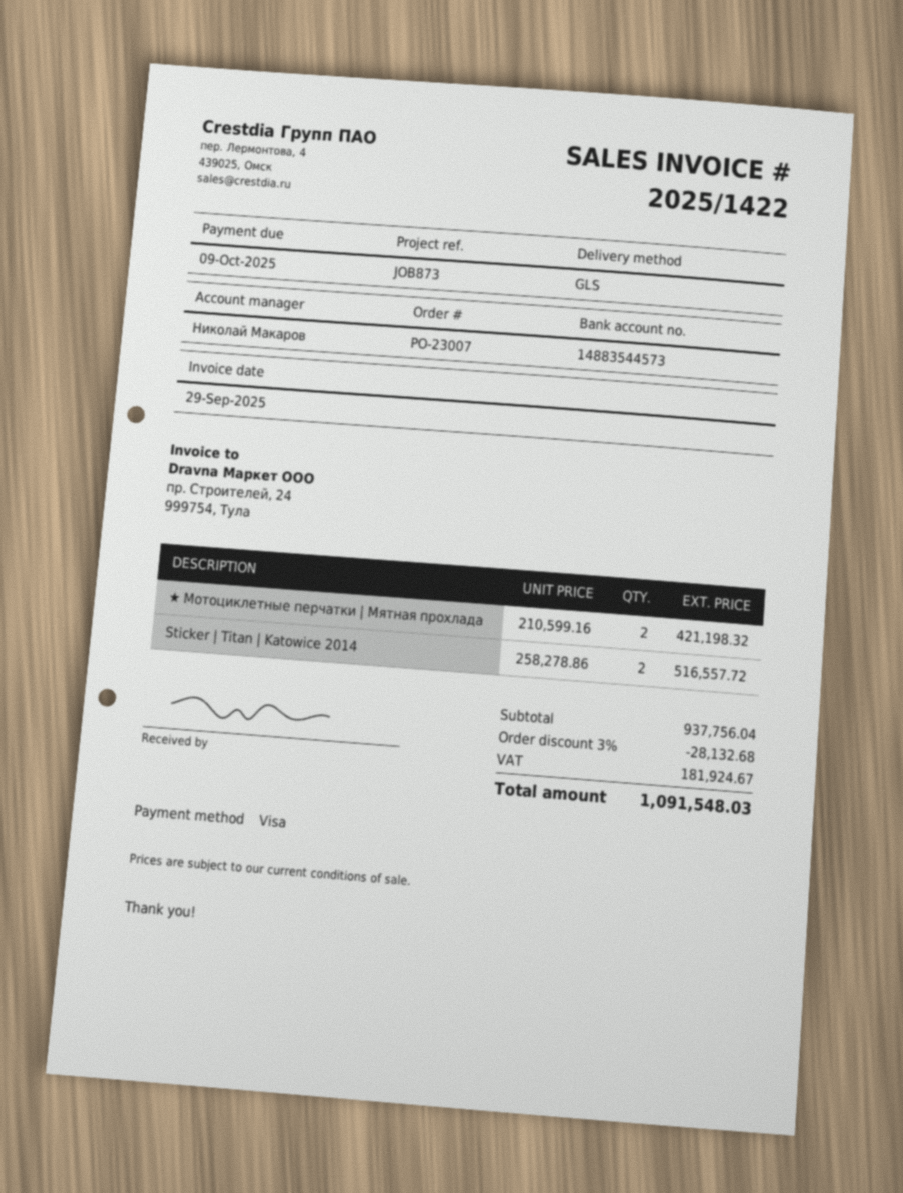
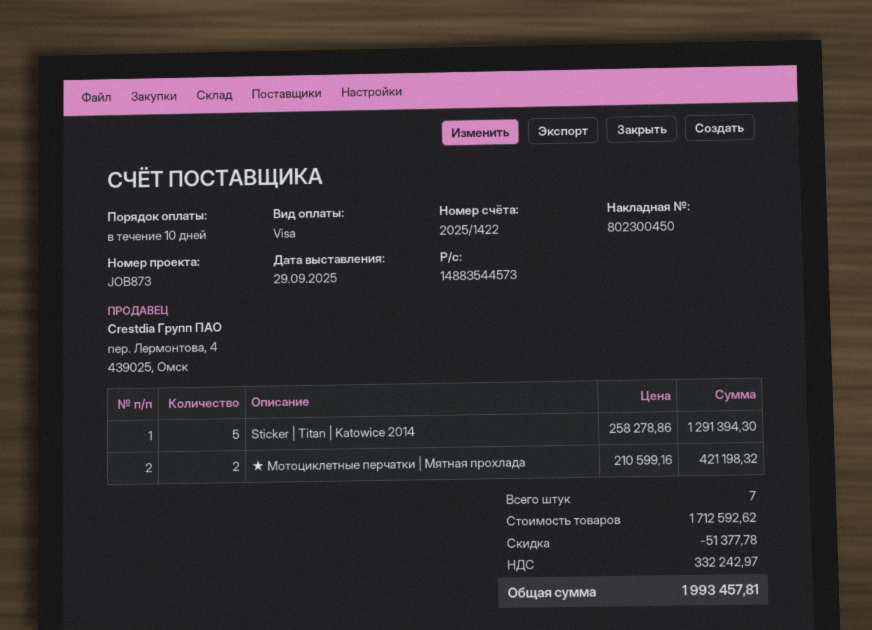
Sticker | Titan | Katowice 2014: 2 x 258278.86 = 516557.72 -> 5 x 258278.86 = 1291394.30
subtotal: 937756.04 -> 1712592.62
discount: 28132.68 -> 51377.78
tax: 181924.67 -> 332242.97
total: 1091548.03 -> 1993457.81

